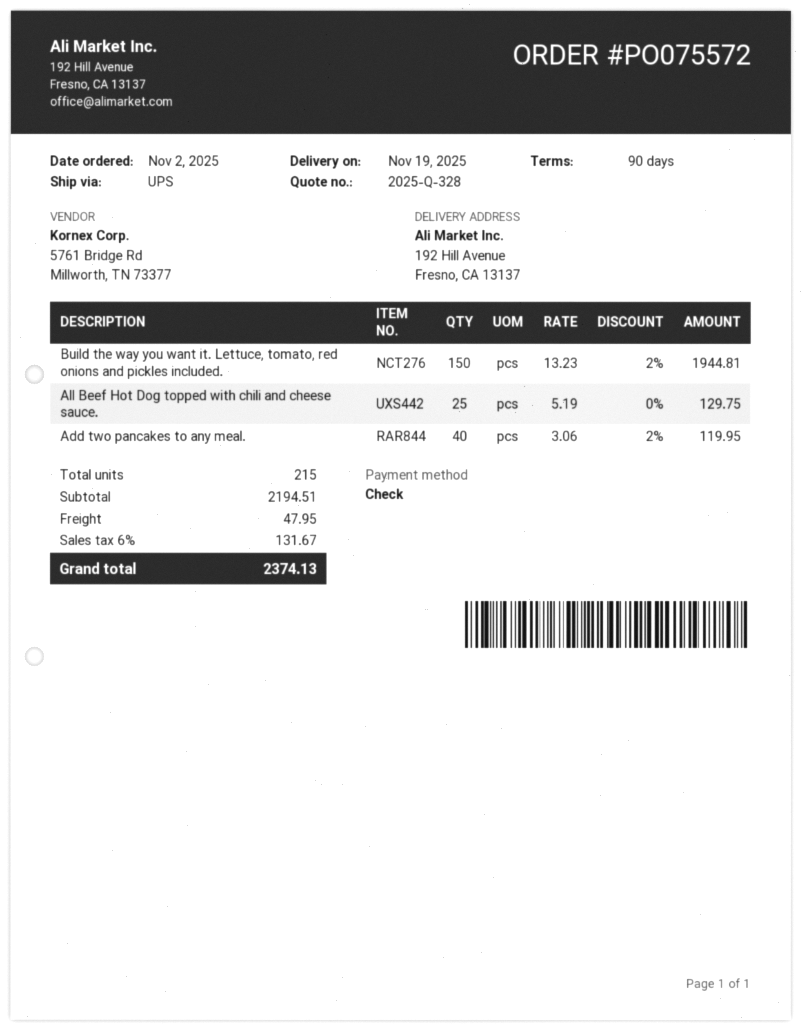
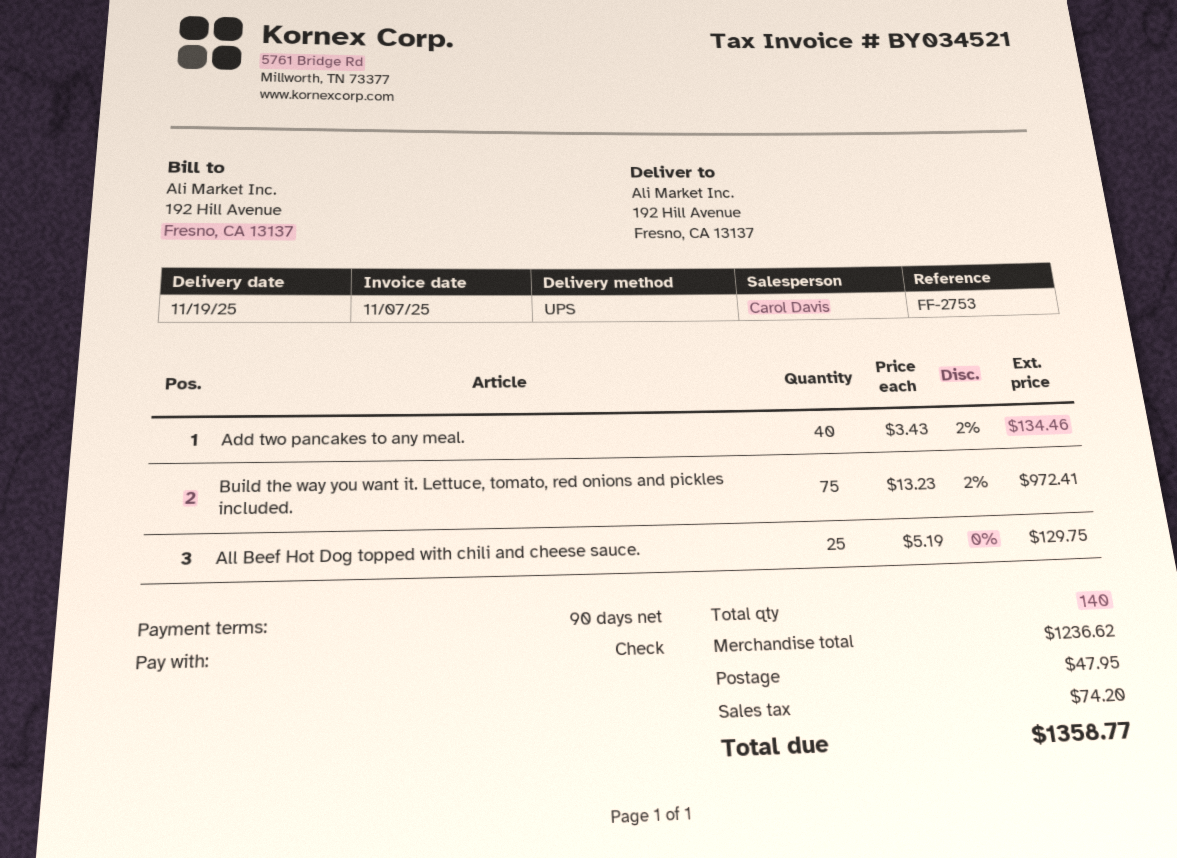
Build the way you want it. Lettuce, tomato, red onions and pickles included.: 150 x 13.23 - 2% = 1944.81 -> 75 x 13.23 - 2% = 972.41
Add two pancakes to any meal.: 40 x 3.06 - 2% = 119.95 -> 40 x 3.43 - 2% = 134.46
total quantity: 215 -> 140
subtotal: 2194.51 -> 1236.62
tax: 131.67 -> 74.20
total: 2374.13 -> 1358.77

